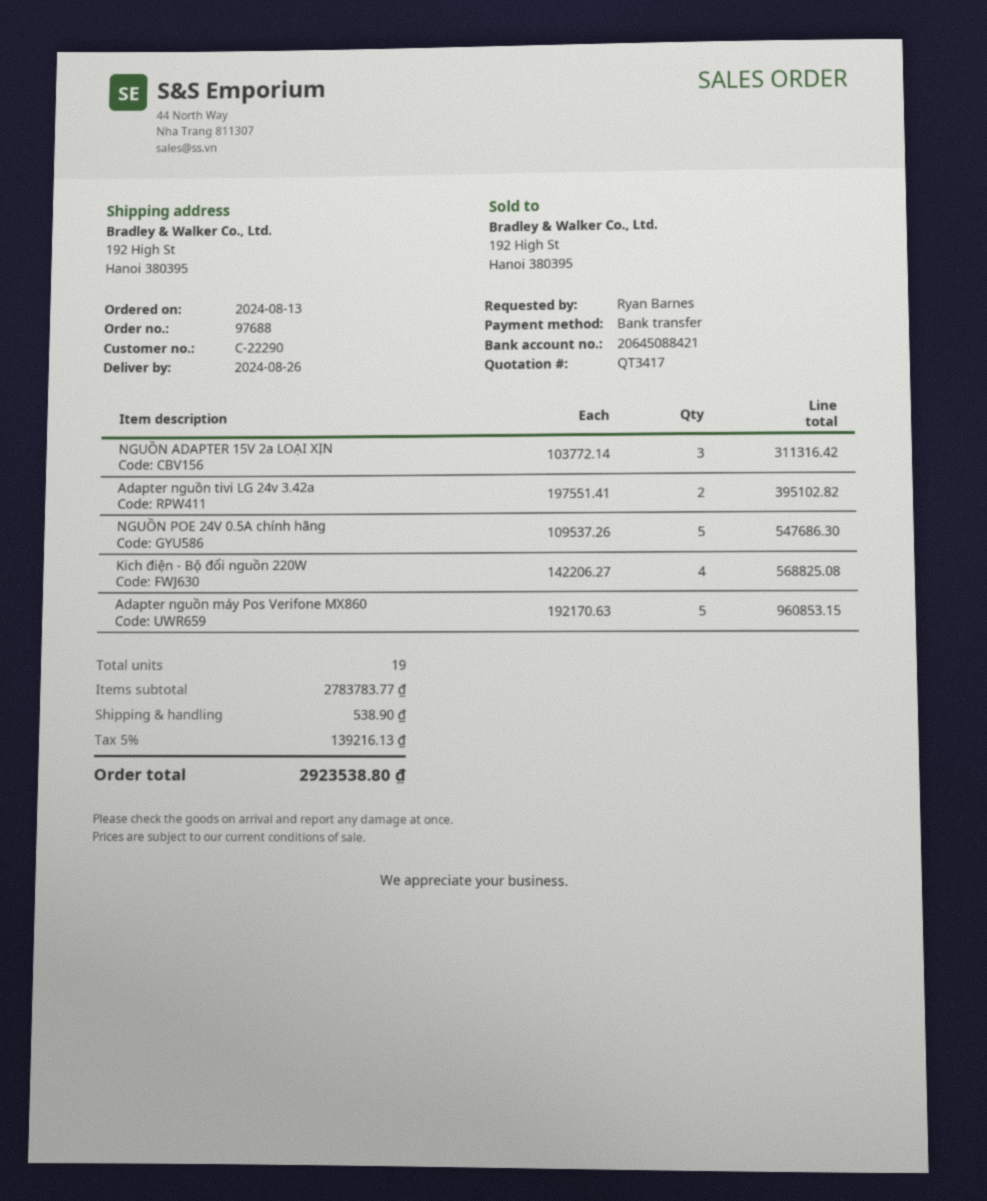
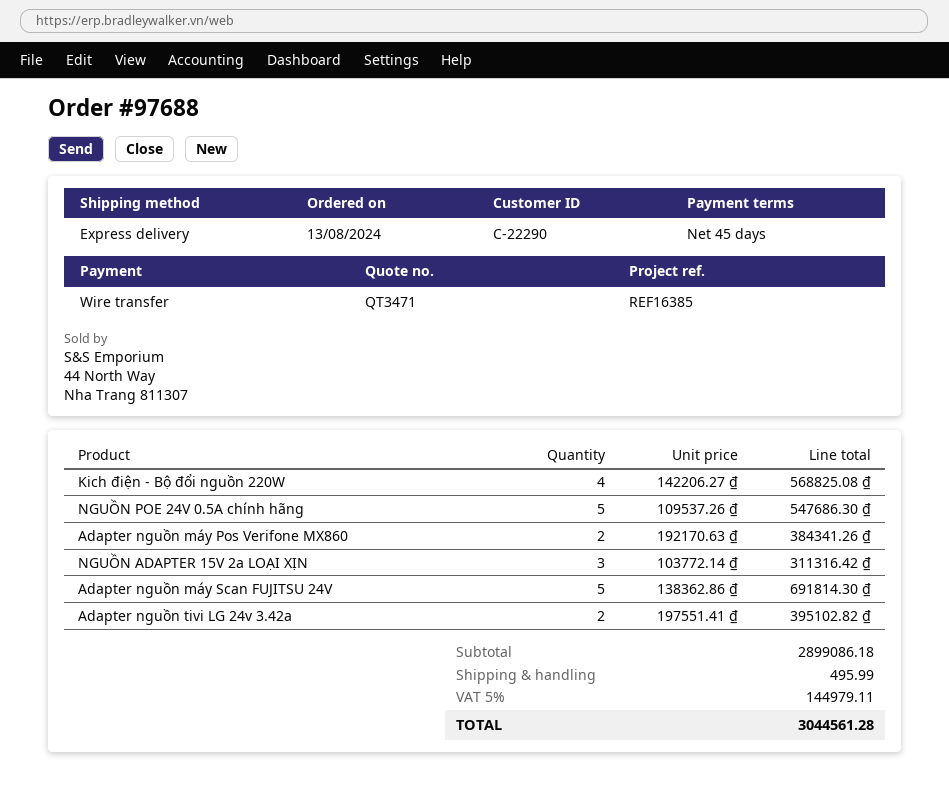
quote number: QT3417 -> QT3471
Adapter nguồn máy Pos Verifone MX860: 5 x 192170.63 = 960853.15 -> 2 x 192170.63 = 384341.26
Adapter nguồn máy Scan FUJITSU 24V: none -> 5 x 138362.86 = 691814.30
subtotal: 2783783.77 -> 2899086.18
shipping: 538.90 -> 495.99
tax: 5% = 139216.13 -> 5% = 144979.11
total: 2923538.80 -> 3044561.28

